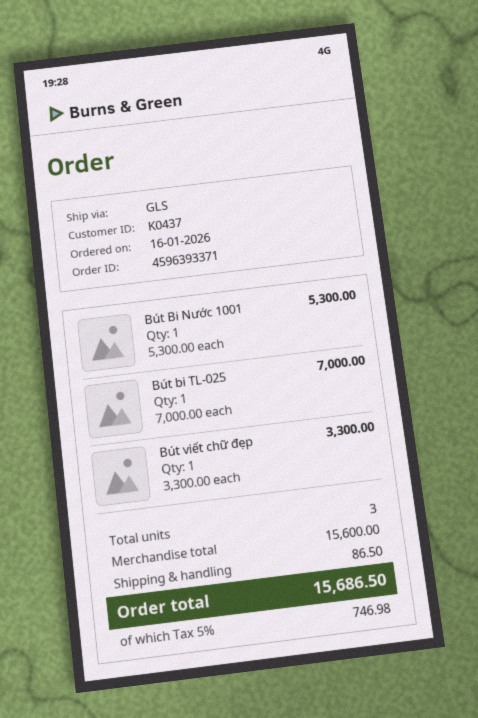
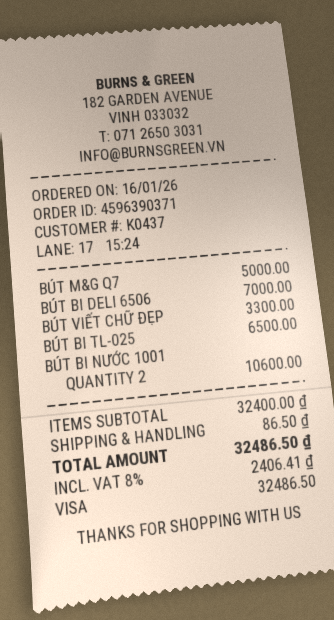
order number: 4596393371 -> 4596390371
Bút Bi Nước 1001: 1 for 5300.00 -> 2 for 10600.00
Bút bi TL-025: 1 for 7000.00 -> 1 for 6500.00
BÚT M&G Q7: none -> 1 for 5000.00
BÚT BI DELI 6506: none -> 1 for 7000.00
subtotal: 15600.00 -> 32400.00
tax: 5% = 746.98 -> 8% = 2406.41
total: 15686.50 -> 32486.50

